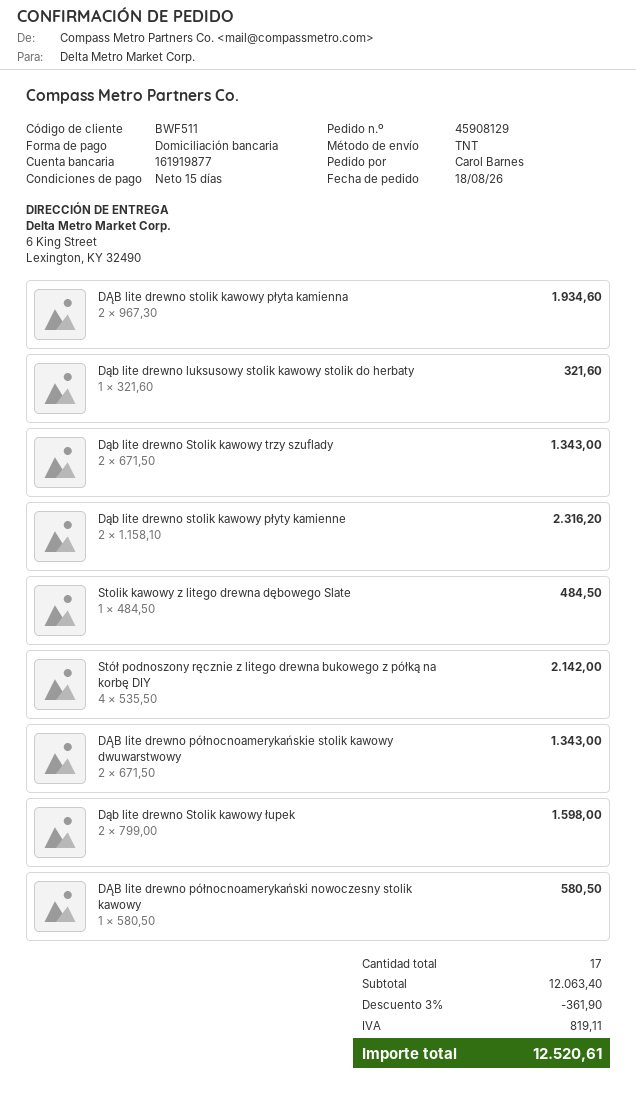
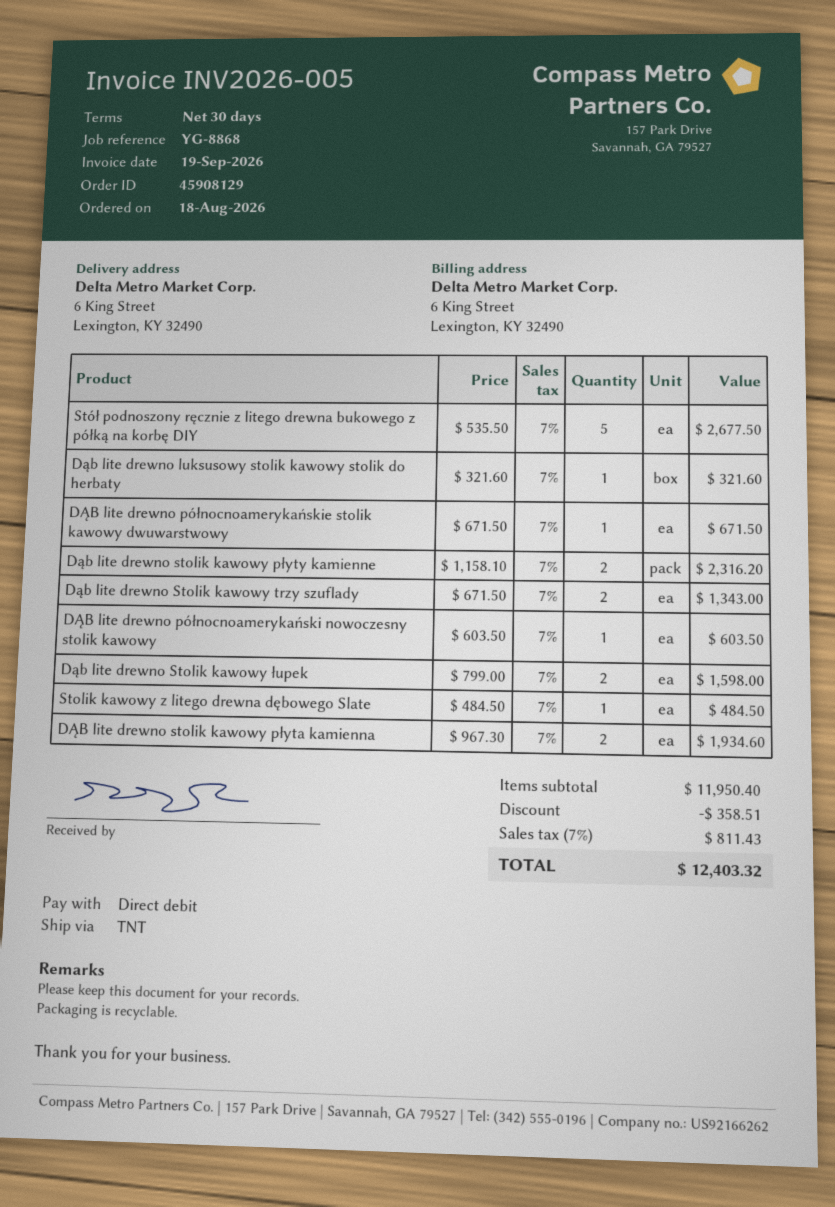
payment terms: 15 days -> 30 days
Stół podnoszony ręcznie z litego drewna bukowego z półką na korbę DIY: 4 x 535.50 = 2142.00 -> 5 x 535.50 = 2677.50
DĄB lite drewno północnoamerykańskie stolik kawowy dwuwarstwowy: 2 x 671.50 = 1343.00 -> 1 x 671.50 = 671.50
DĄB lite drewno północnoamerykański nowoczesny stolik kawowy: 1 x 580.50 = 580.50 -> 1 x 603.50 = 603.50
subtotal: 12063.40 -> 11950.40
discount: 361.90 -> 358.51
tax: 819.11 -> 811.43
total: 12520.61 -> 12403.32

